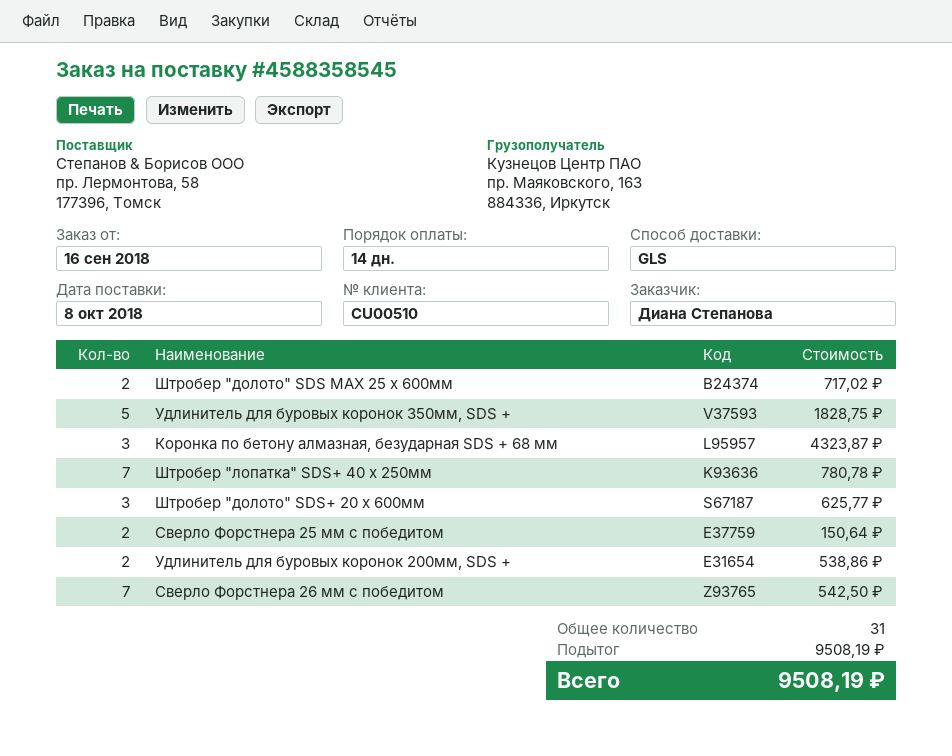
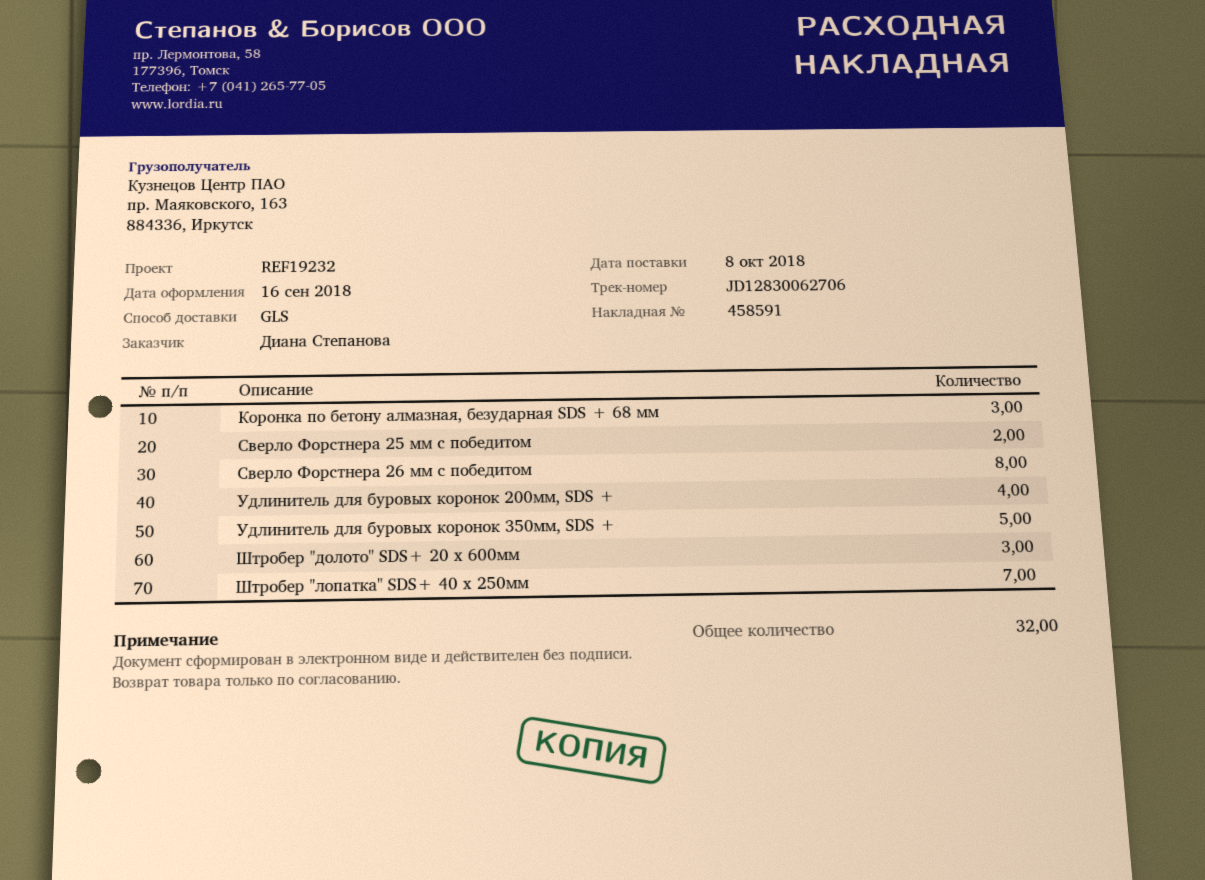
Штробер "долото" SDS МАХ 25 х 600мм: 2 -> none
Удлинитель для буровых коронок 200мм, SDS +: 2 -> 4
Сверло Форстнера 26 мм с победитом: 7 -> 8
total quantity: 31 -> 32

